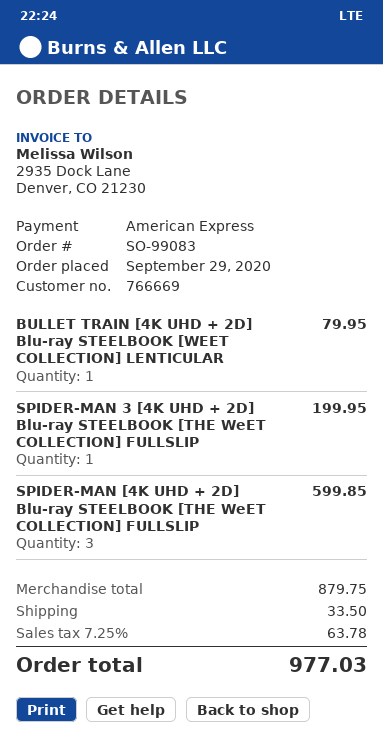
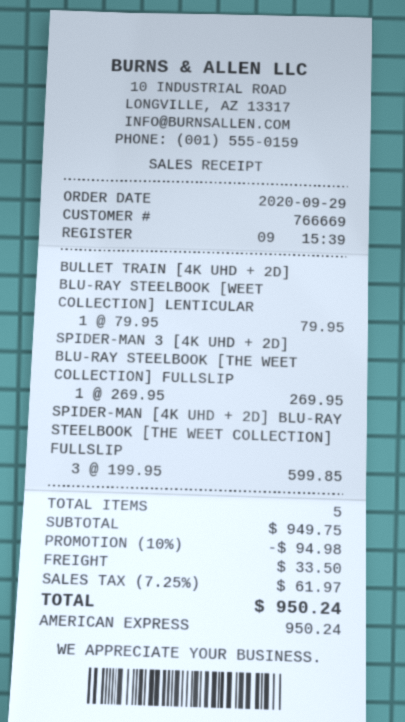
SPIDER-MAN 3 [4K UHD + 2D] Blu-ray STEELBOOK [THE WeET COLLECTION] FULLSLIP: 1 for 199.95 -> 1 for 269.95
subtotal: 879.75 -> 949.75
discount: none -> 10% = 94.98
tax: 7.25% = 63.78 -> 7.25% = 61.97
total: 977.03 -> 950.24

